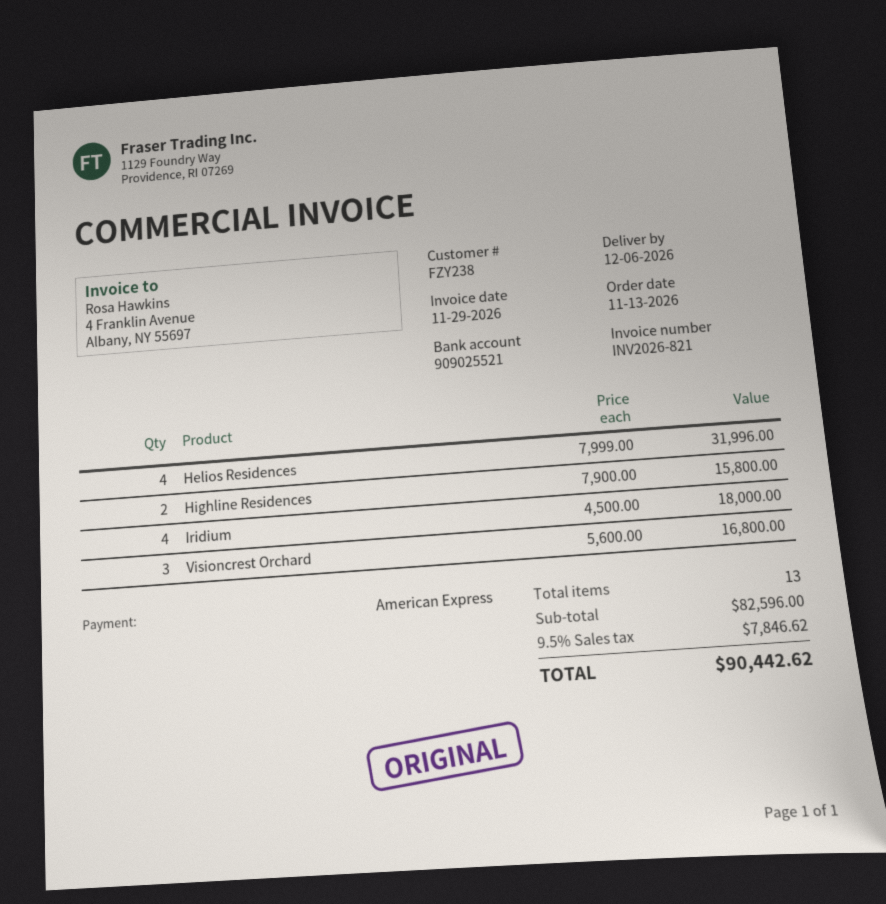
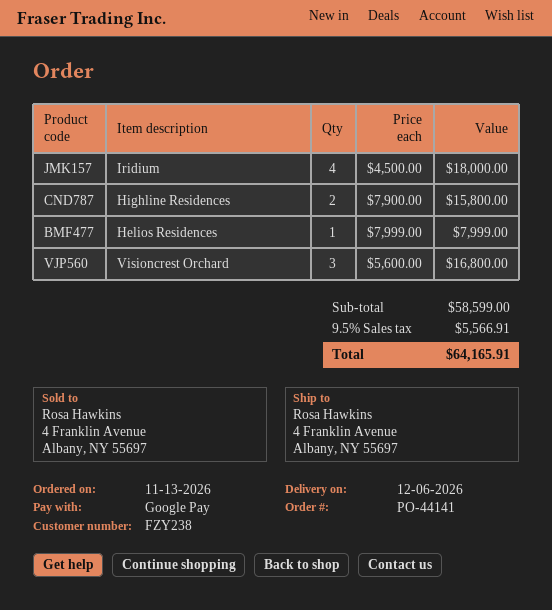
payment method: American Express -> Google Pay
Helios Residences: 4 x 7999.00 = 31996.00 -> 1 x 7999.00 = 7999.00
subtotal: 82596.00 -> 58599.00
tax: 9.5% = 7846.62 -> 9.5% = 5566.91
total: 90442.62 -> 64165.91

